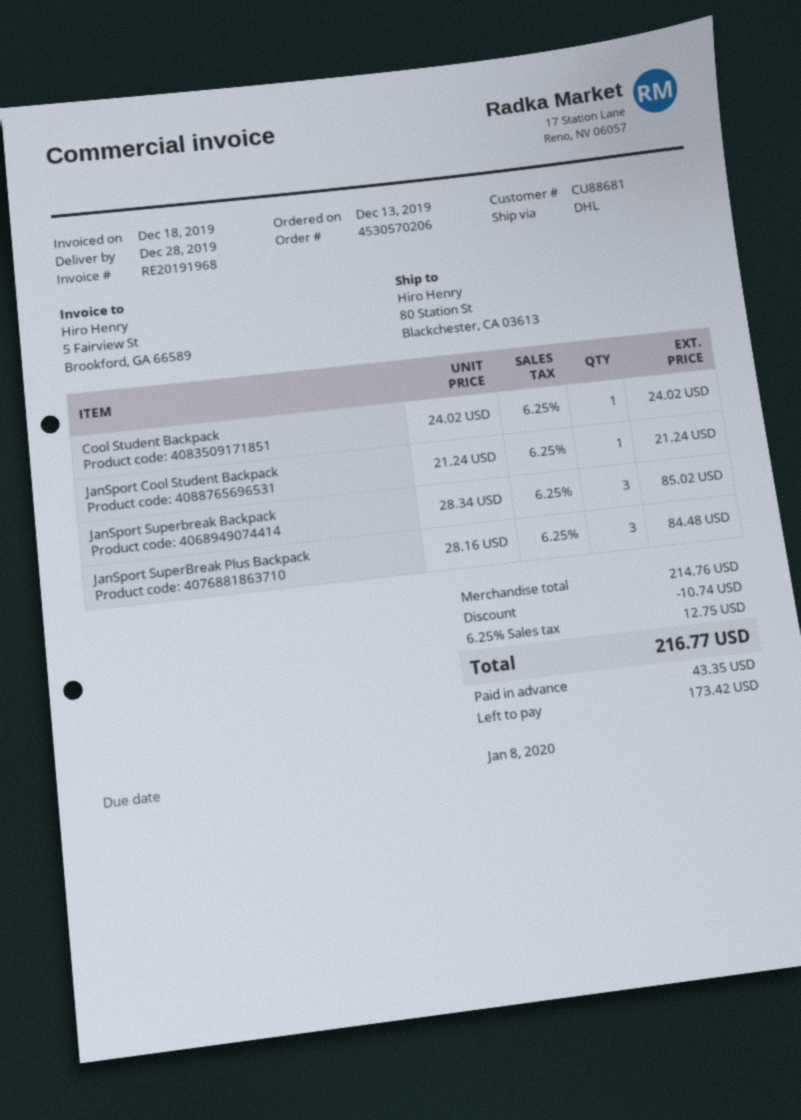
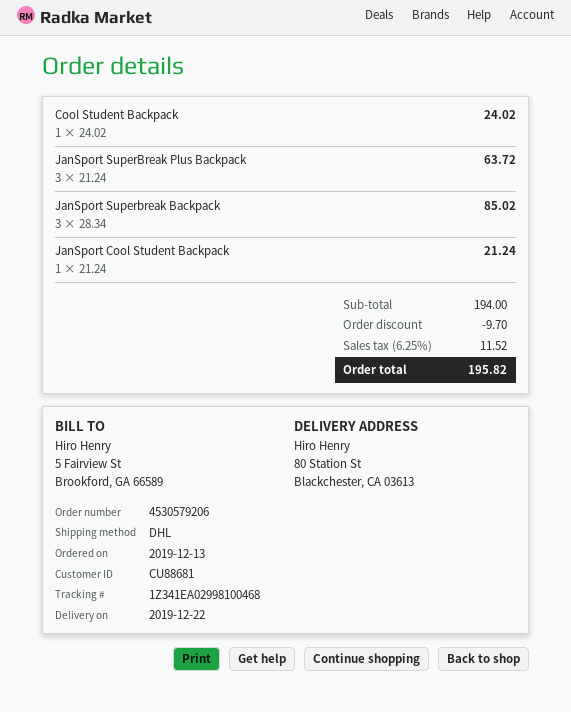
order number: 4530570206 -> 4530579206
delivery date: 2019-12-28 -> 2019-12-22
JanSport SuperBreak Plus Backpack: 3 x 28.16 = 84.48 -> 3 x 21.24 = 63.72
subtotal: 214.76 -> 194.00
discount: 10.74 -> 9.70
tax: 6.25% = 12.75 -> 6.25% = 11.52
total: 216.77 -> 195.82

